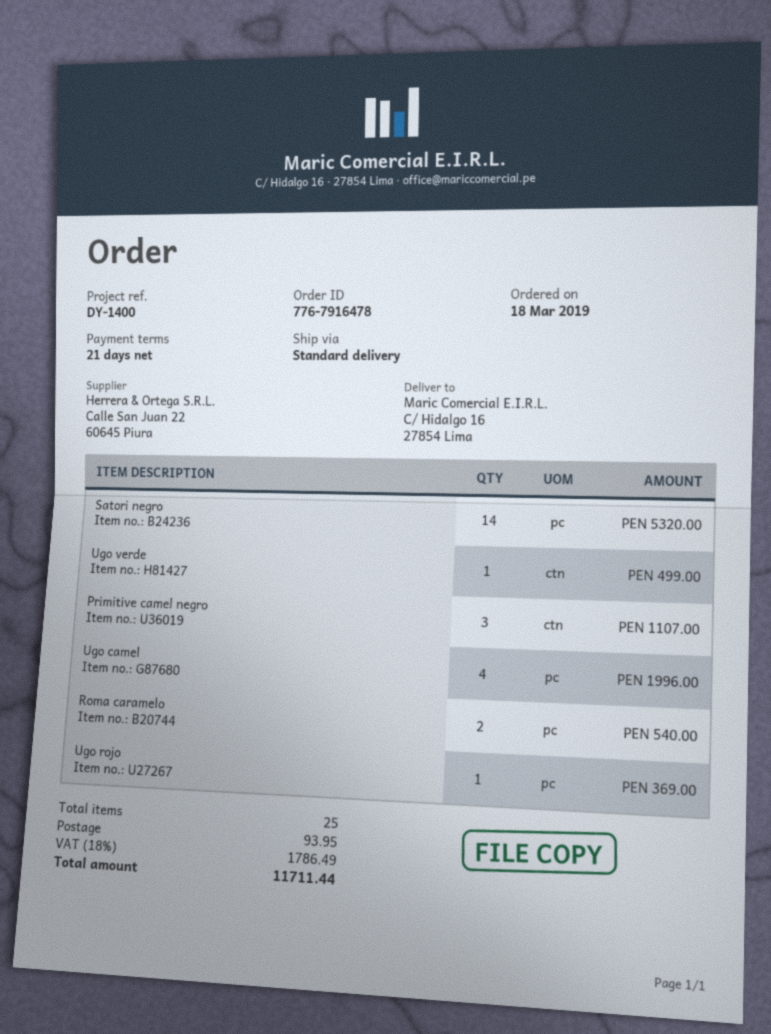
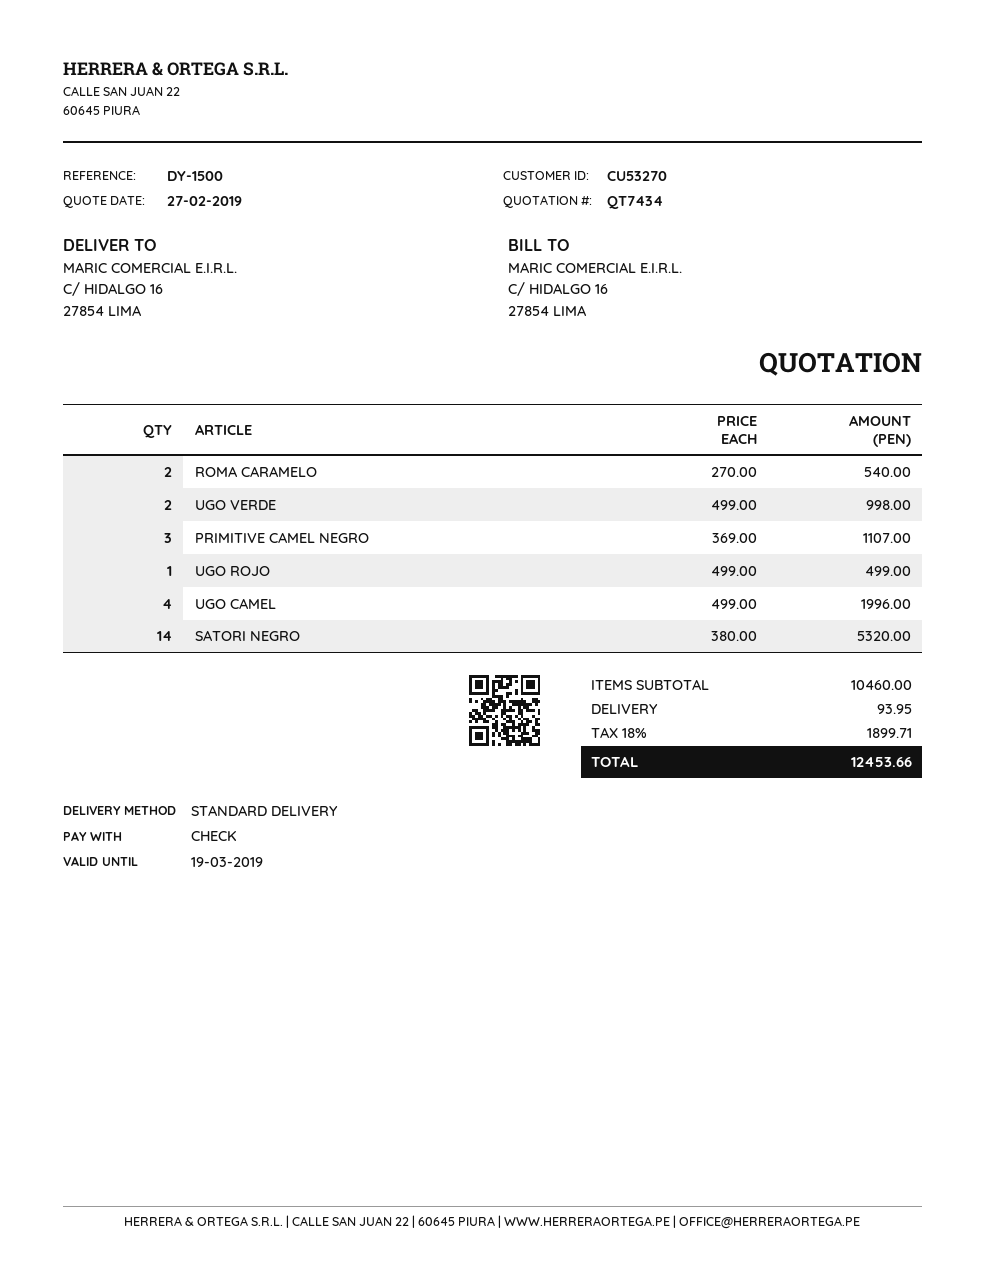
reference: DY-1400 -> DY-1500
Ugo verde: 1 for 499.00 -> 2 for 998.00
Ugo rojo: 1 for 369.00 -> 1 for 499.00
tax: 18% = 1786.49 -> 18% = 1899.71
total: 11711.44 -> 12453.66

